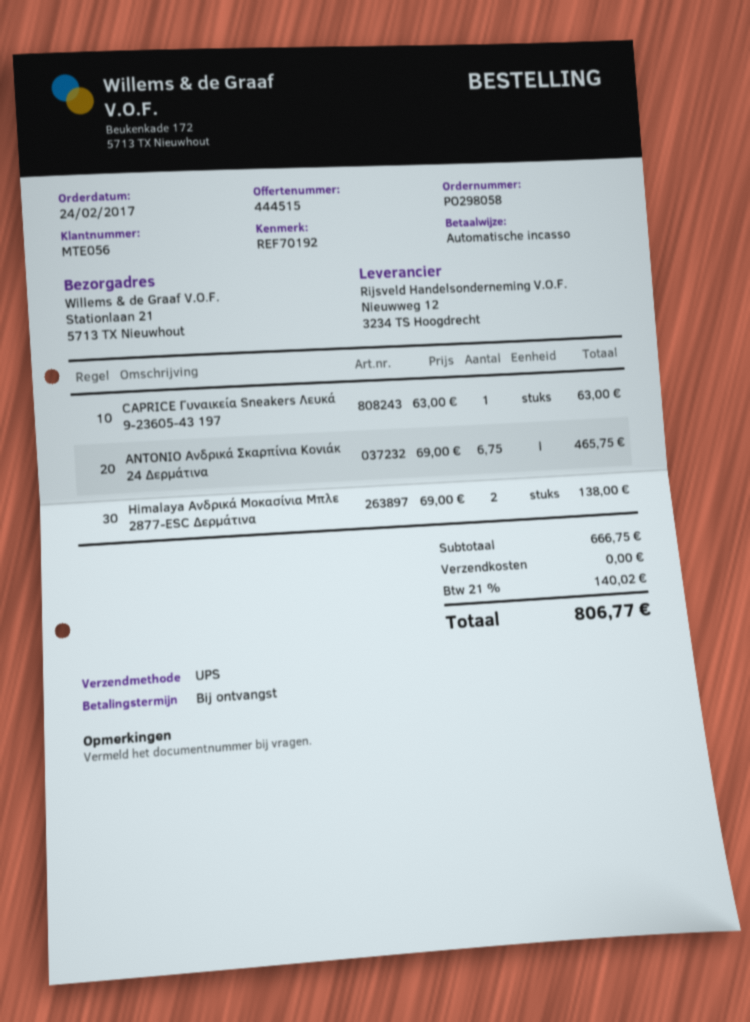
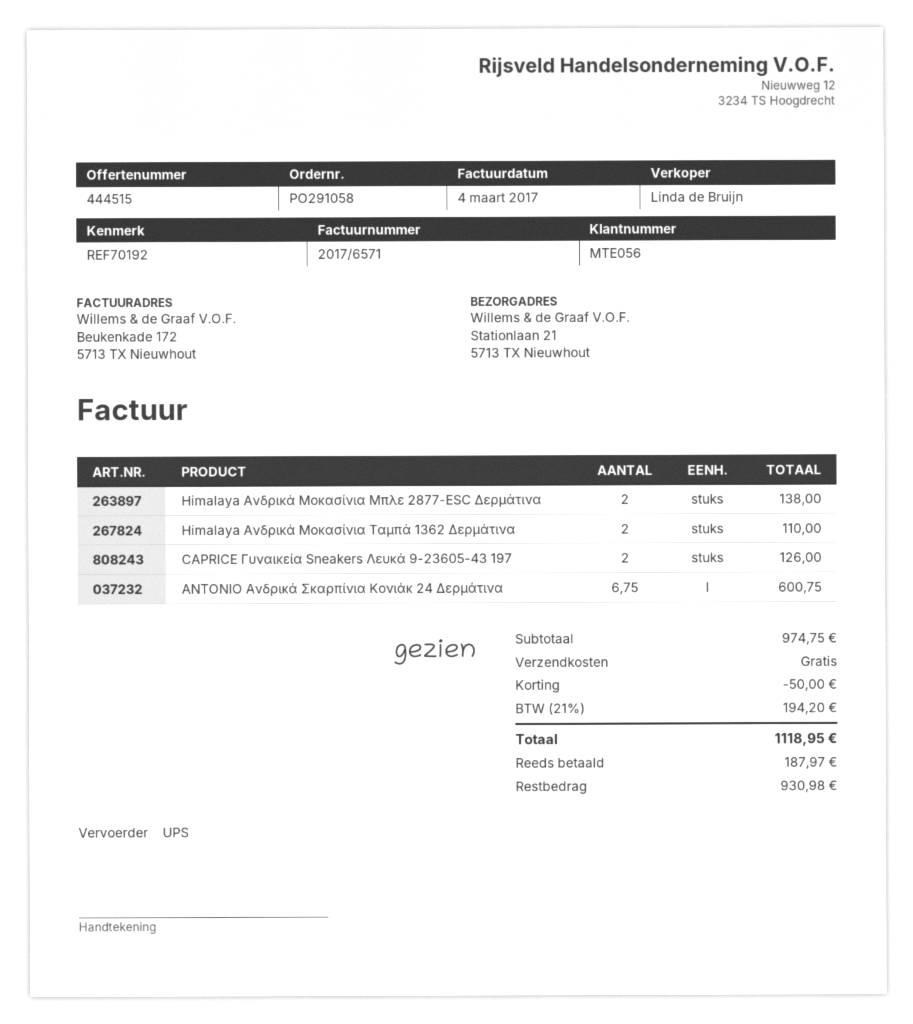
order number: PO298058 -> PO291058
CAPRICE Γυναικεία Sneakers Λευκά 9-23605-43 197: 1 for 63.00 -> 2 for 126.00
ANTONIO Ανδρικά Σκαρπίνια Κονιάκ 24 Δερμάτινα: 6.75 for 465.75 -> 6.75 for 600.75
Himalaya Ανδρικά Μοκασίνια Ταμπά 1362 Δερμάτινα: none -> 2 for 110.00
subtotal: 666.75 -> 974.75
discount: none -> 50.00
tax: 21% = 140.02 -> 21% = 194.20
total: 806.77 -> 1118.95

